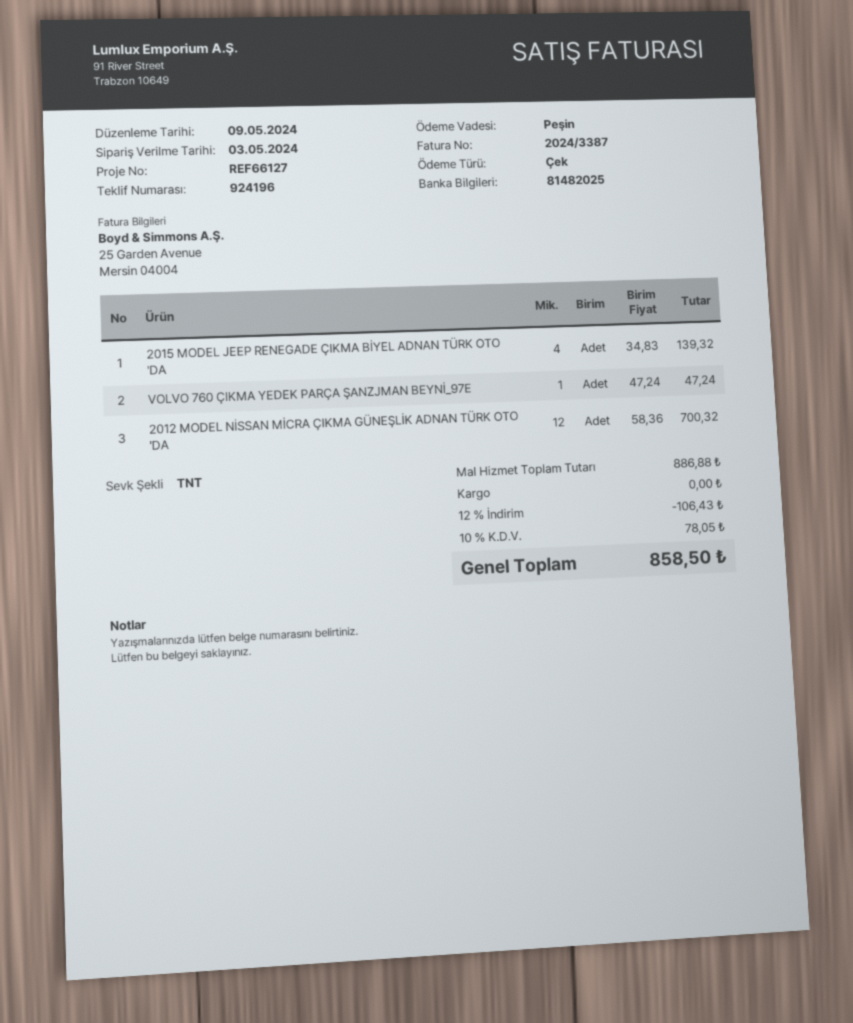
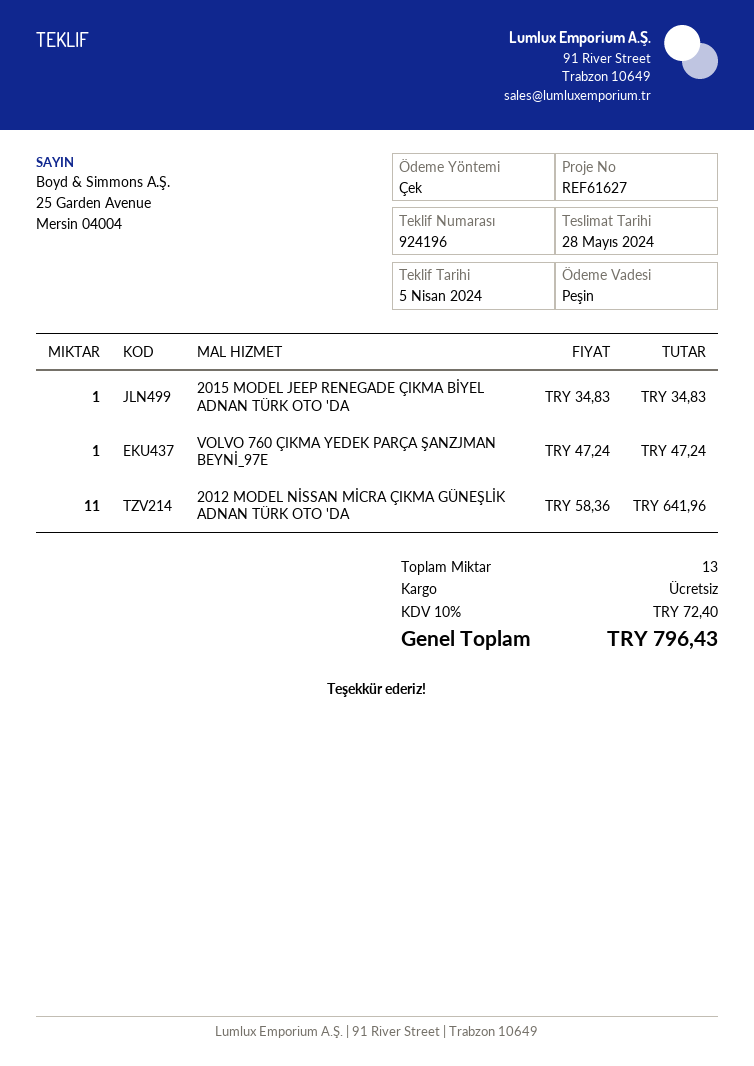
reference: REF66127 -> REF61627
2015 MODEL JEEP RENEGADE ÇIKMA BİYEL ADNAN TÜRK OTO 'DA: 4 x 34.83 = 139.32 -> 1 x 34.83 = 34.83
2012 MODEL NİSSAN MİCRA ÇIKMA GÜNEŞLİK ADNAN TÜRK OTO 'DA: 12 x 58.36 = 700.32 -> 11 x 58.36 = 641.96
discount: 12% = 106.43 -> none
tax: 10% = 78.05 -> 10% = 72.40
total: 858.50 -> 796.43

